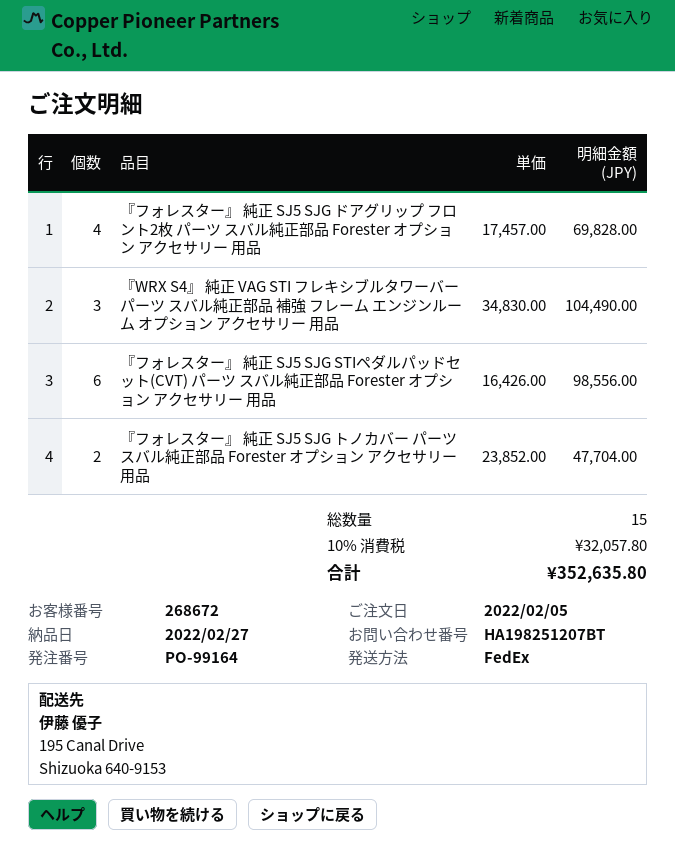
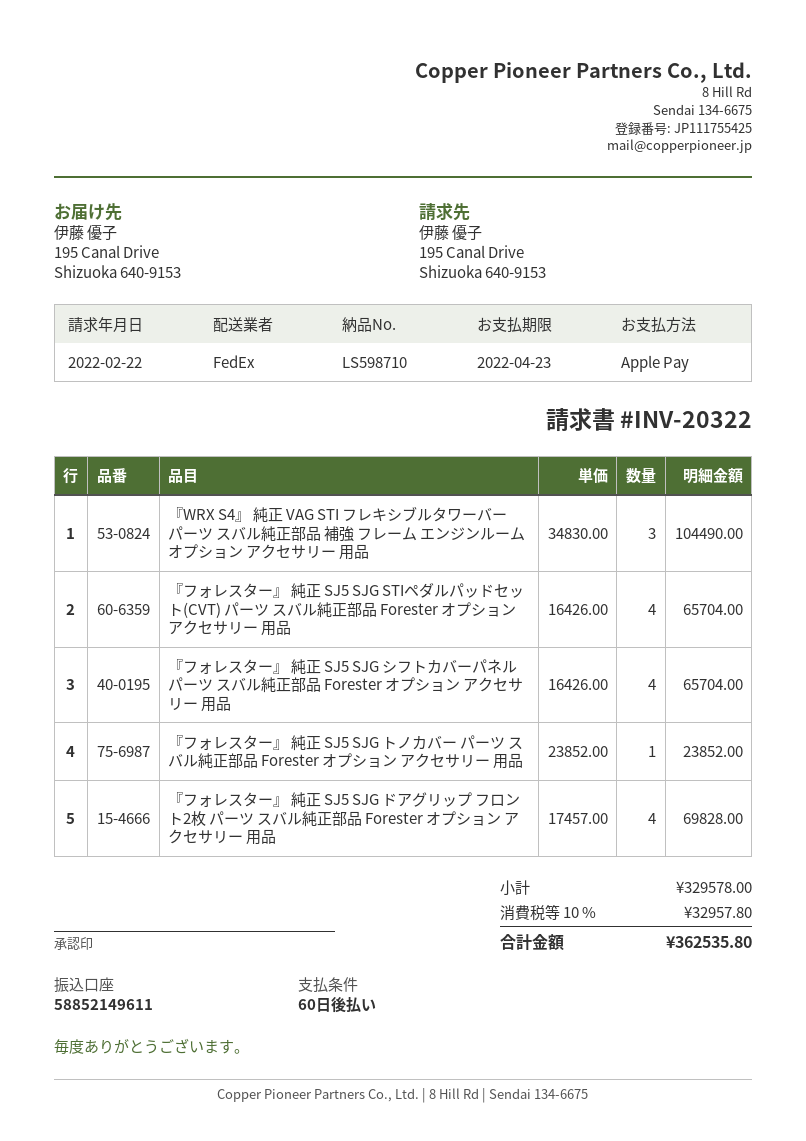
『フォレスター』 純正 SJ5 SJG STIペダルパッドセット(CVT) パーツ スバル純正部品 Forester オプション アクセサリー 用品: 6 x 16426.00 = 98556.00 -> 4 x 16426.00 = 65704.00
『フォレスター』 純正 SJ5 SJG トノカバー パーツ スバル純正部品 Forester オプション アクセサリー 用品: 2 x 23852.00 = 47704.00 -> 1 x 23852.00 = 23852.00
『フォレスター』 純正 SJ5 SJG シフトカバーパネル パーツ スバル純正部品 Forester オプション アクセサリー 用品: none -> 4 x 16426.00 = 65704.00
tax: 10% = 32057.80 -> 10% = 32957.80
total: 352635.80 -> 362535.80

